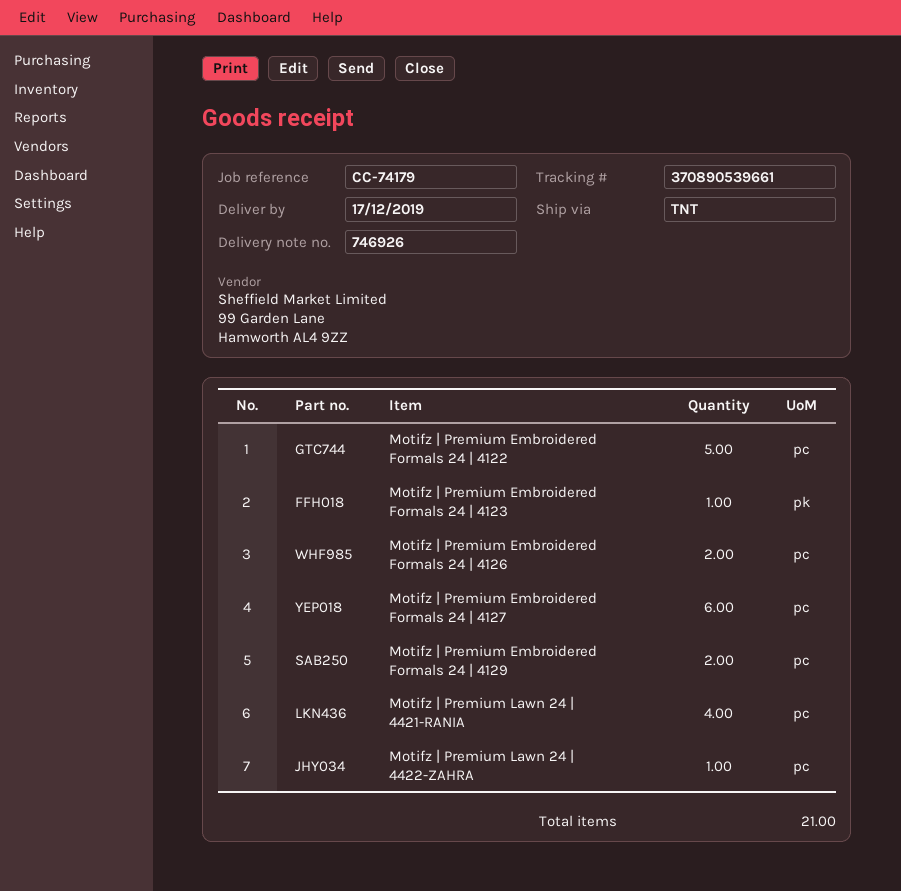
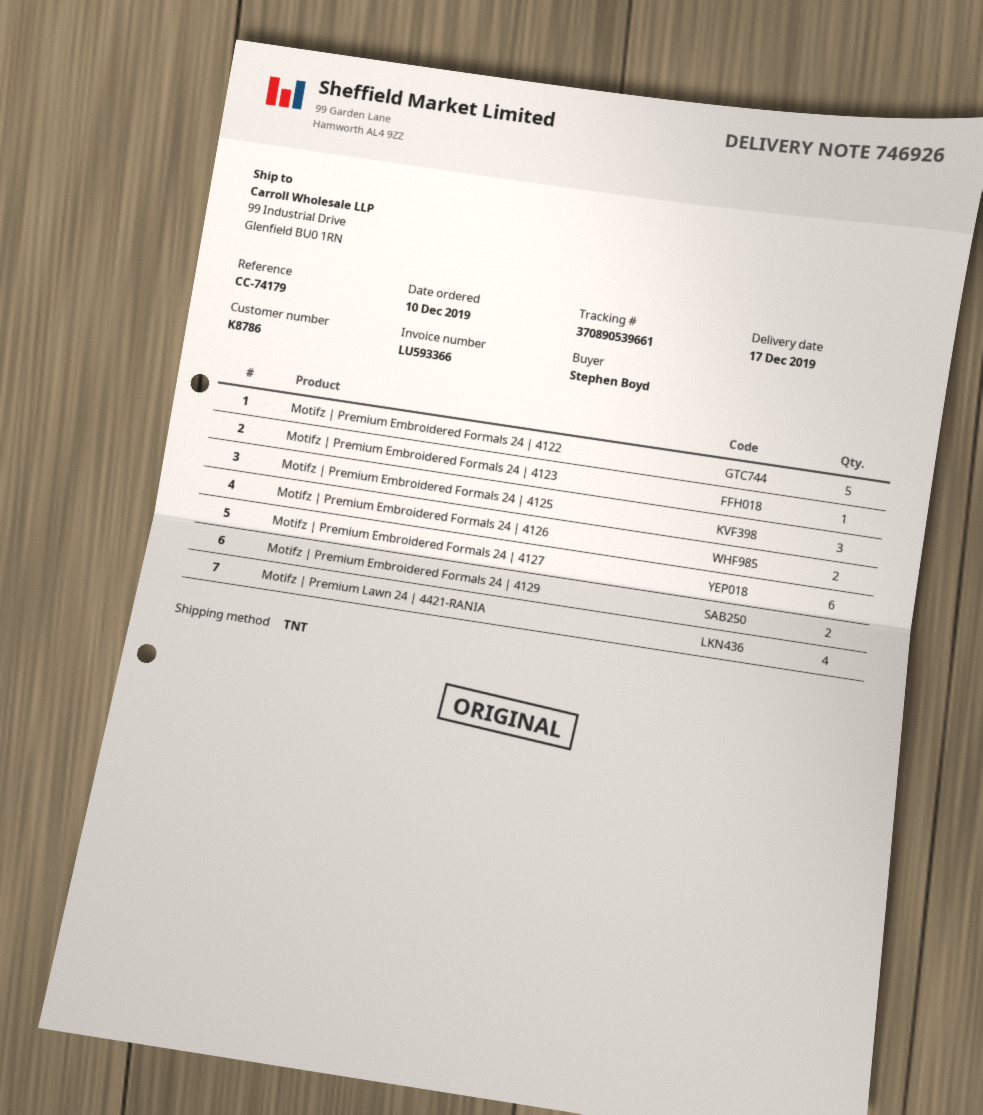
Motifz | Premium Lawn 24 | 4422-ZAHRA: 1 -> none
Motifz | Premium Embroidered Formals 24 | 4125: none -> 3

